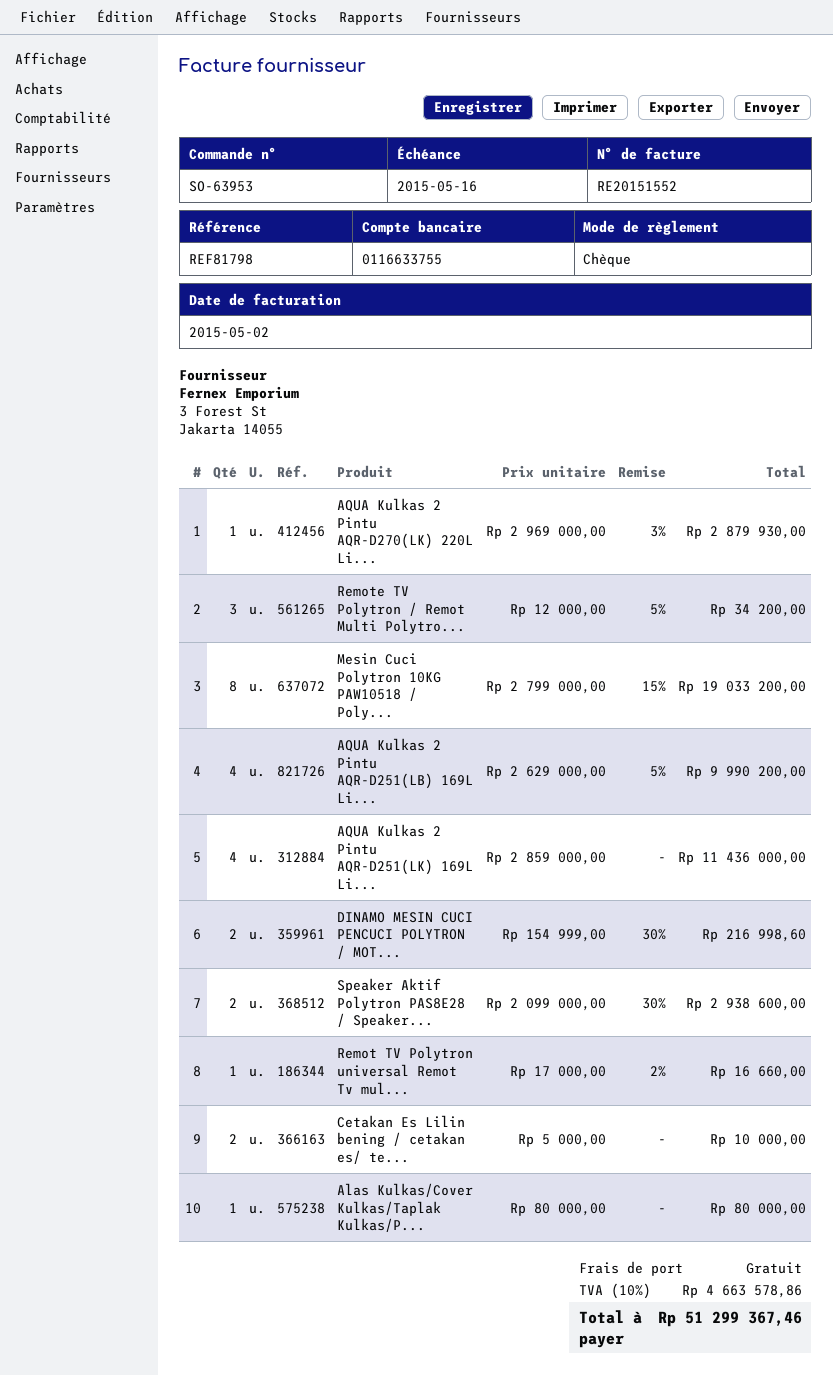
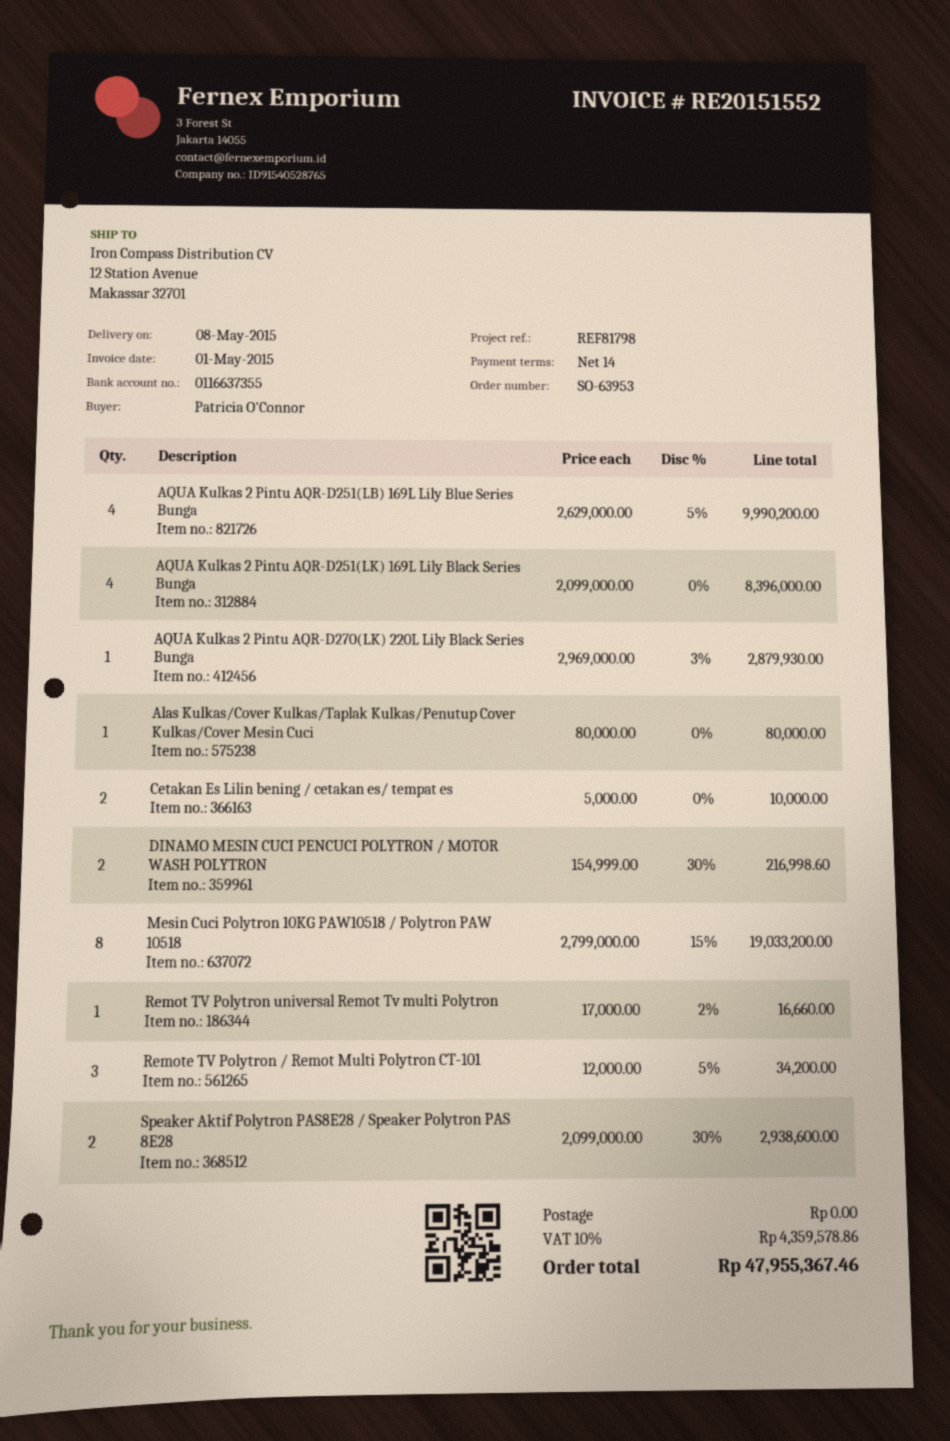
invoice date: 2015-05-02 -> 2015-05-01
bank account: 0116633755 -> 0116637355
AQUA Kulkas 2 Pintu AQR-D251(LK) 169L Li...: 4 x 2859000.00 = 11436000.00 -> 4 x 2099000.00 = 8396000.00
tax: 10% = 4663578.86 -> 10% = 4359578.86
total: 51299367.46 -> 47955367.46

